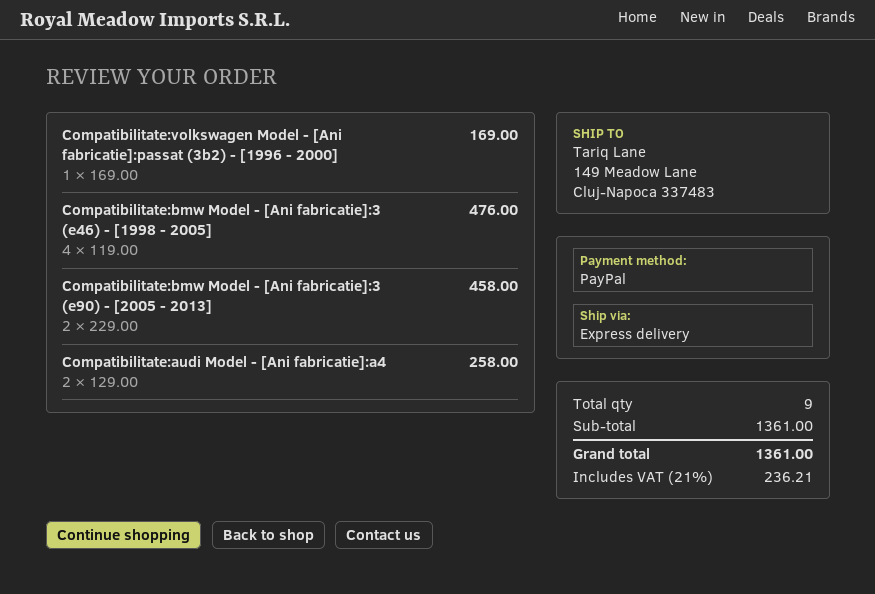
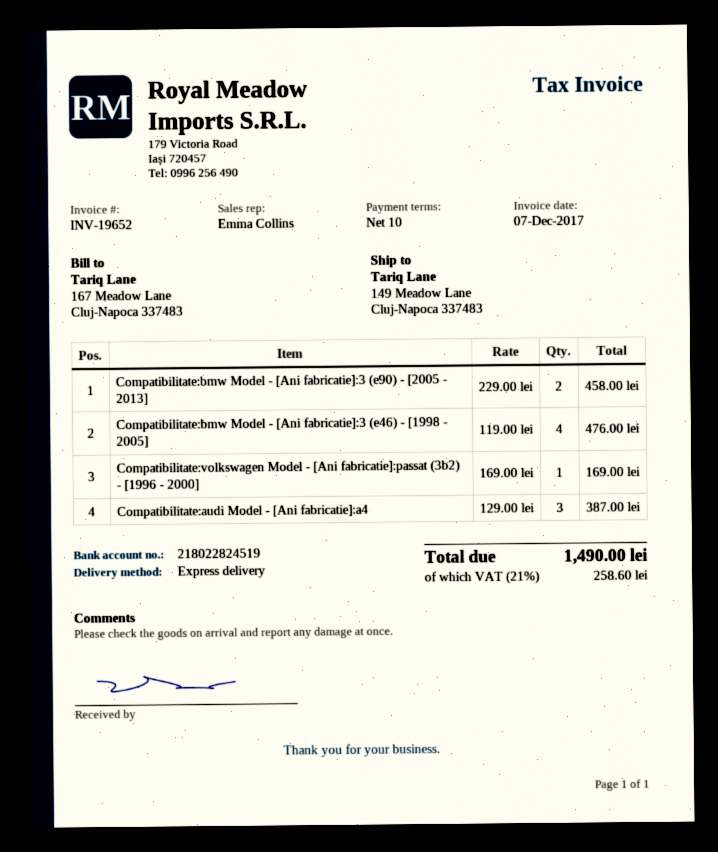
Compatibilitate:audi Model - [Ani fabricatie]:a4: 2 x 129.00 = 258.00 -> 3 x 129.00 = 387.00
tax: 21% = 236.21 -> 21% = 258.60
total: 1361.00 -> 1490.00

